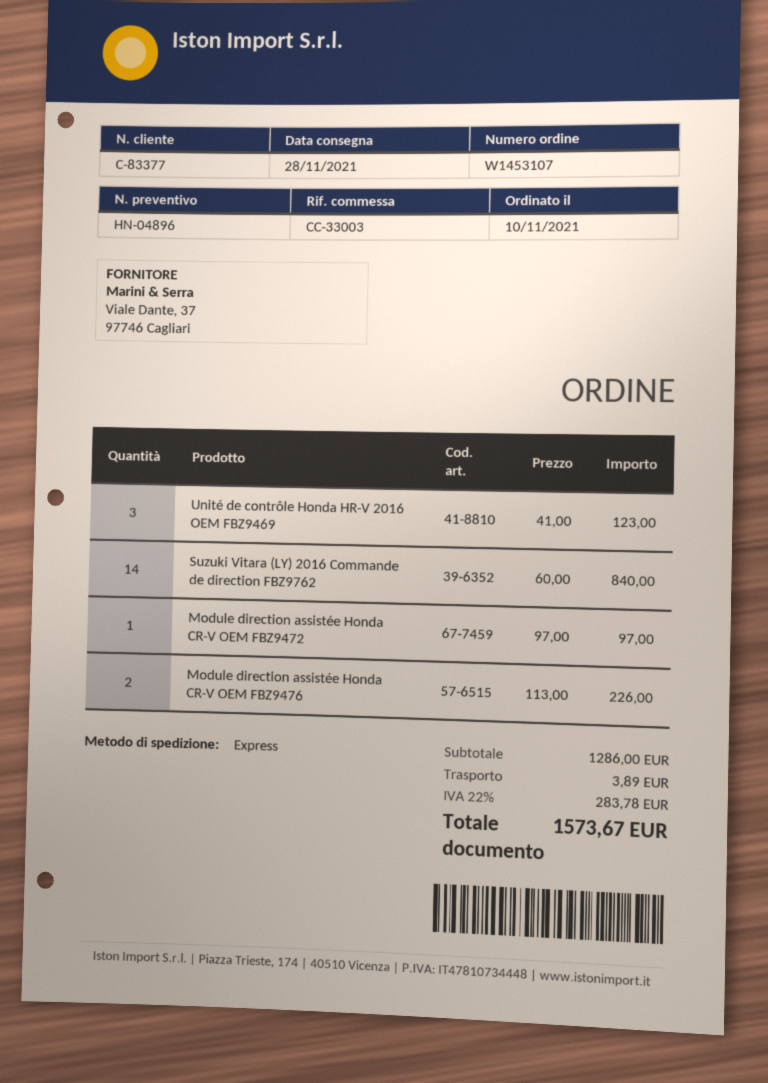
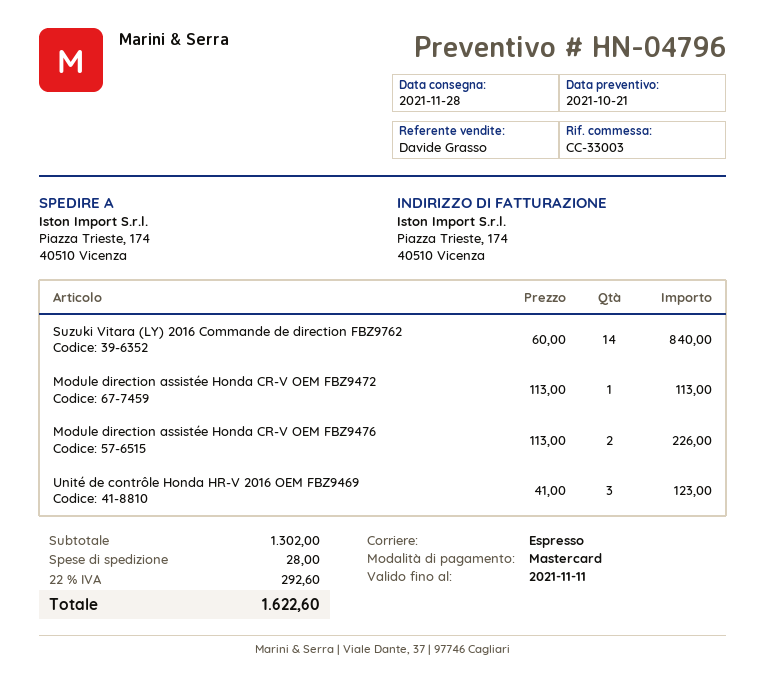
quote number: HN-04896 -> HN-04796
Module direction assistée Honda CR-V OEM FBZ9472: 1 x 97.00 = 97.00 -> 1 x 113.00 = 113.00
subtotal: 1286.00 -> 1302.00
shipping: 3.89 -> 28.00
tax: 22% = 283.78 -> 22% = 292.60
total: 1573.67 -> 1622.60

